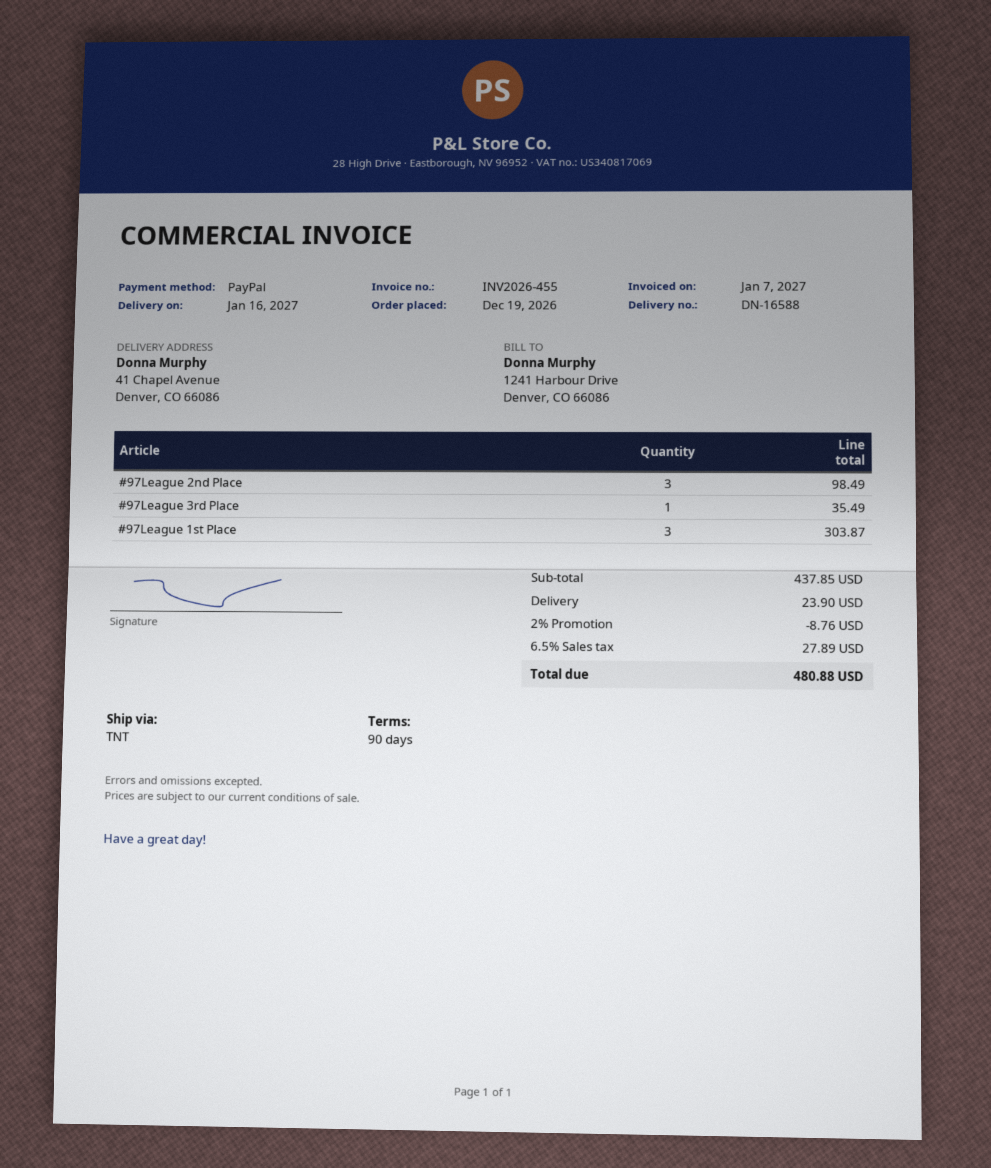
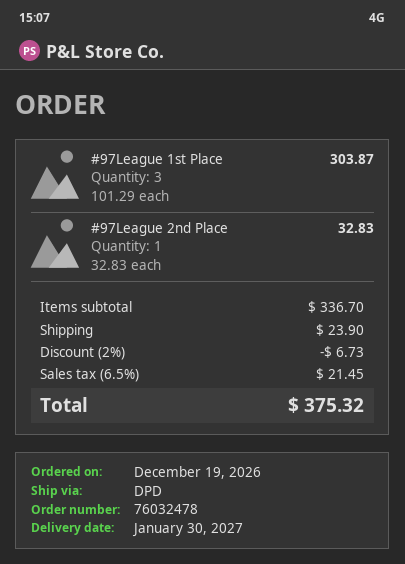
delivery date: 2027-01-16 -> 2027-01-30
shipping method: TNT -> DPD
#97League 2nd Place: 3 for 98.49 -> 1 for 32.83
#97League 3rd Place: 1 for 35.49 -> none
subtotal: 437.85 -> 336.70
discount: 2% = 8.76 -> 2% = 6.73
tax: 6.5% = 27.89 -> 6.5% = 21.45
total: 480.88 -> 375.32

